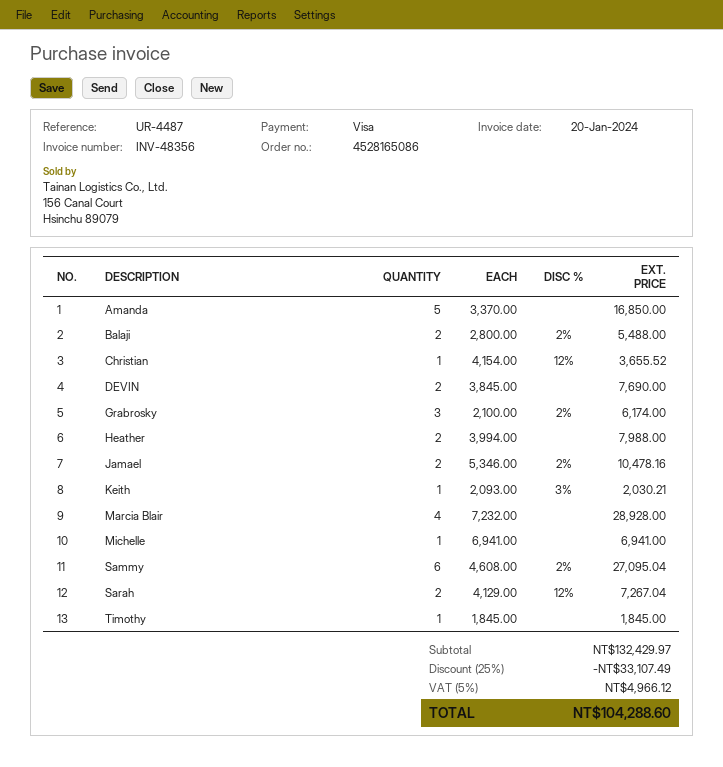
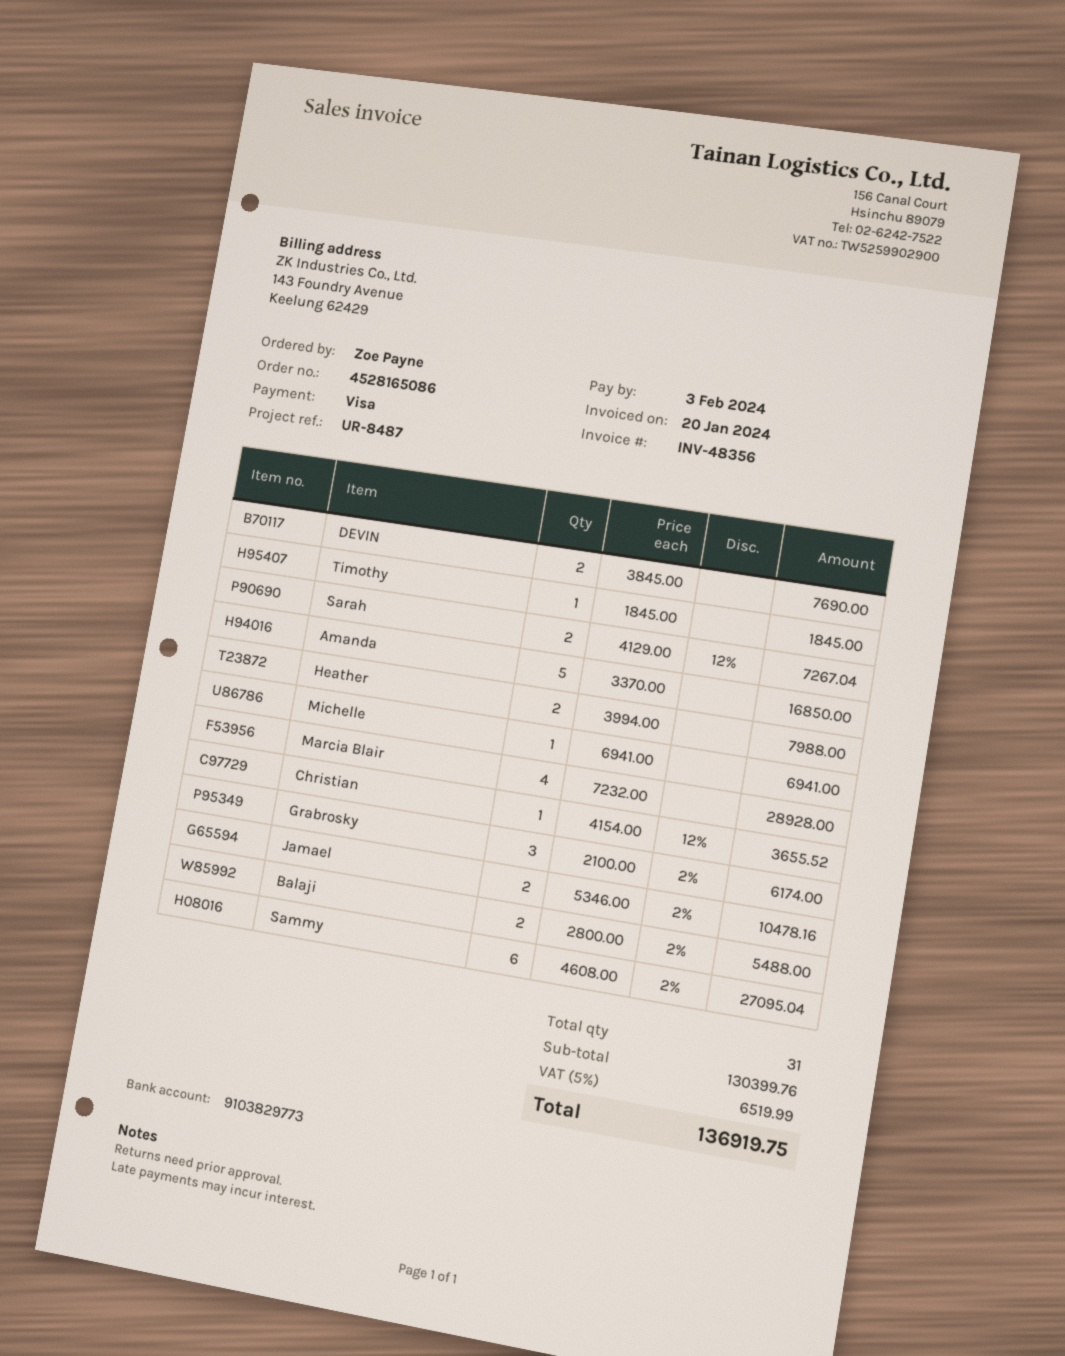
reference: UR-4487 -> UR-8487
Keith: 1 x 2093.00 - 3% = 2030.21 -> none
subtotal: 132429.97 -> 130399.76
discount: 25% = 33107.49 -> none
tax: 5% = 4966.12 -> 5% = 6519.99
total: 104288.60 -> 136919.75

